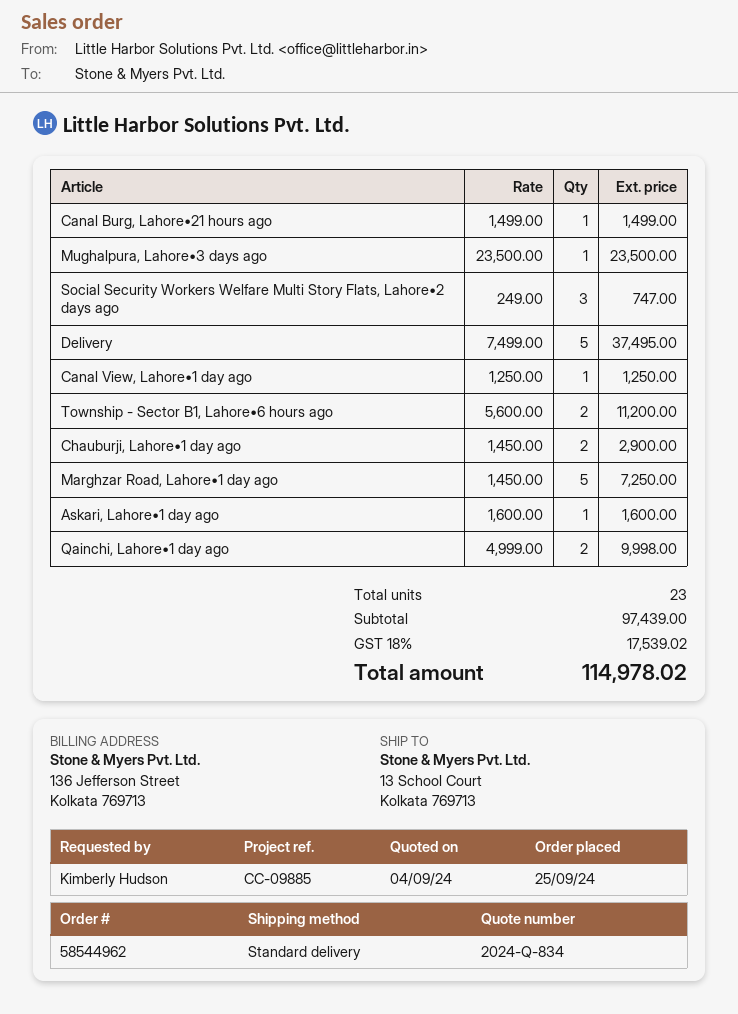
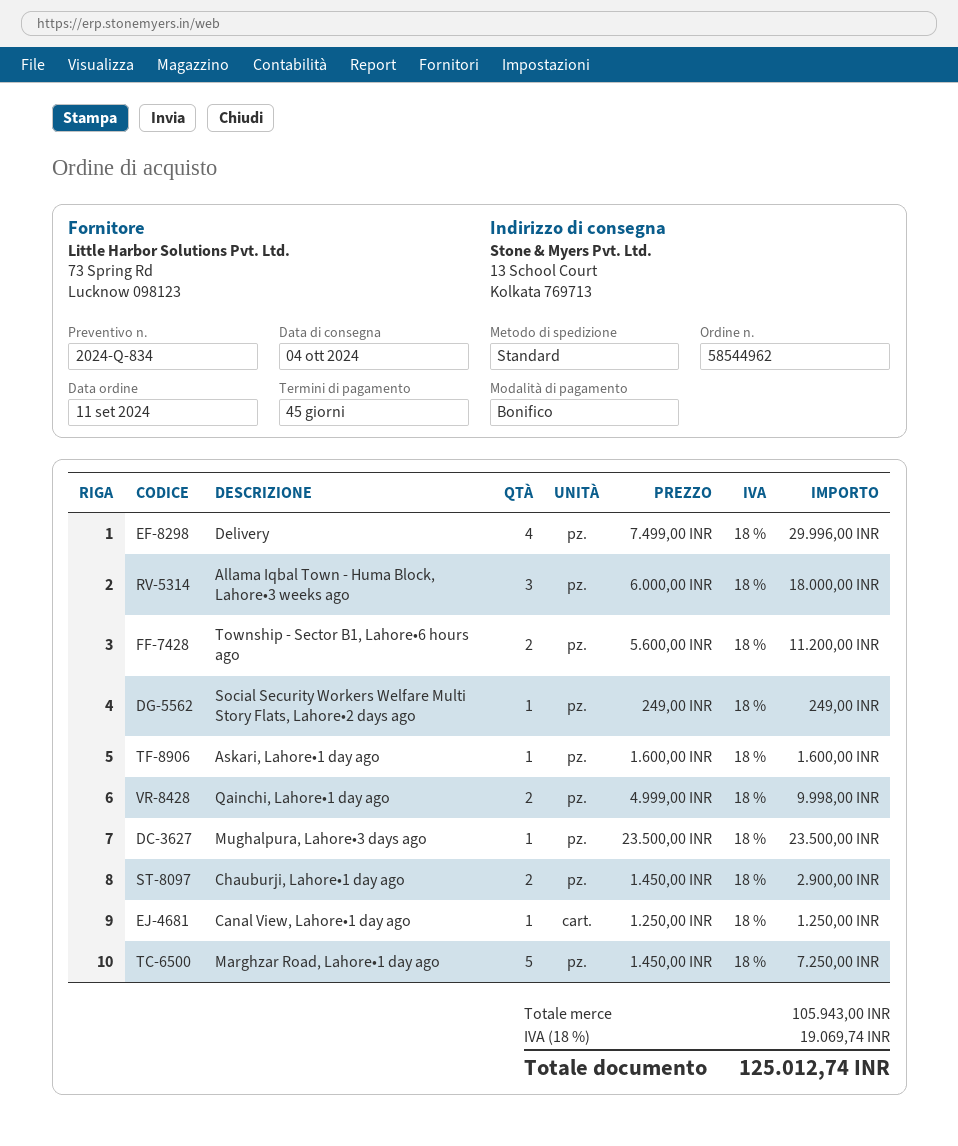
order date: 2024-09-25 -> 2024-09-11
Canal Burg, Lahore•21 hours ago: 1 x 1499.00 = 1499.00 -> none
Social Security Workers Welfare Multi Story Flats, Lahore•2 days ago: 3 x 249.00 = 747.00 -> 1 x 249.00 = 249.00
Delivery: 5 x 7499.00 = 37495.00 -> 4 x 7499.00 = 29996.00
Allama Iqbal Town - Huma Block, Lahore•3 weeks ago: none -> 3 x 6000.00 = 18000.00
subtotal: 97439.00 -> 105943.00
tax: 18% = 17539.02 -> 18% = 19069.74
total: 114978.02 -> 125012.74

